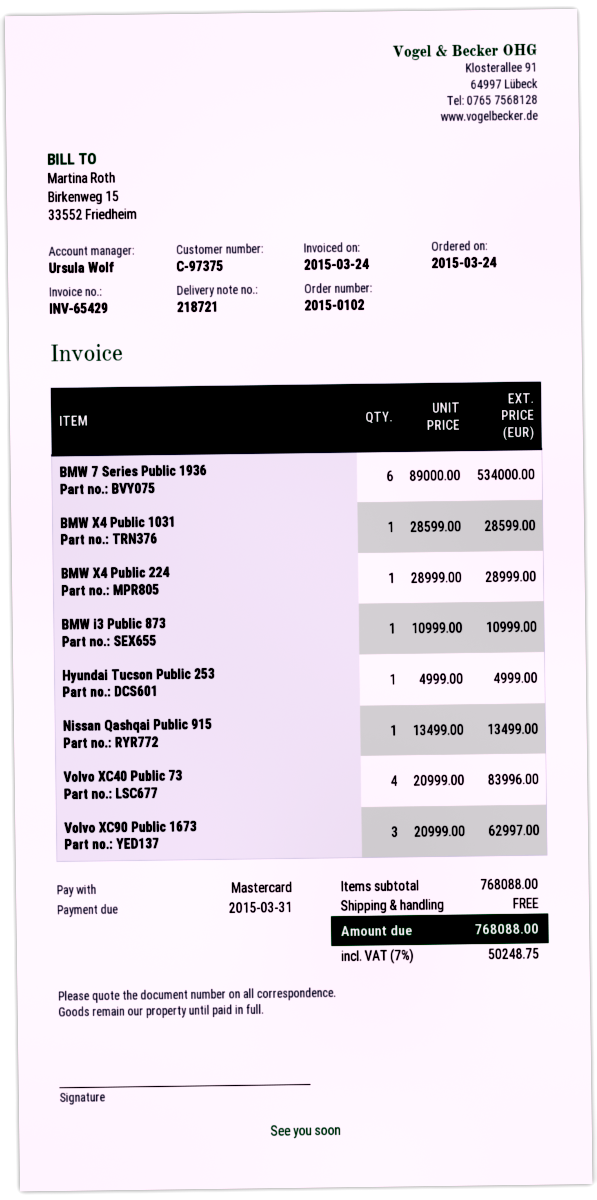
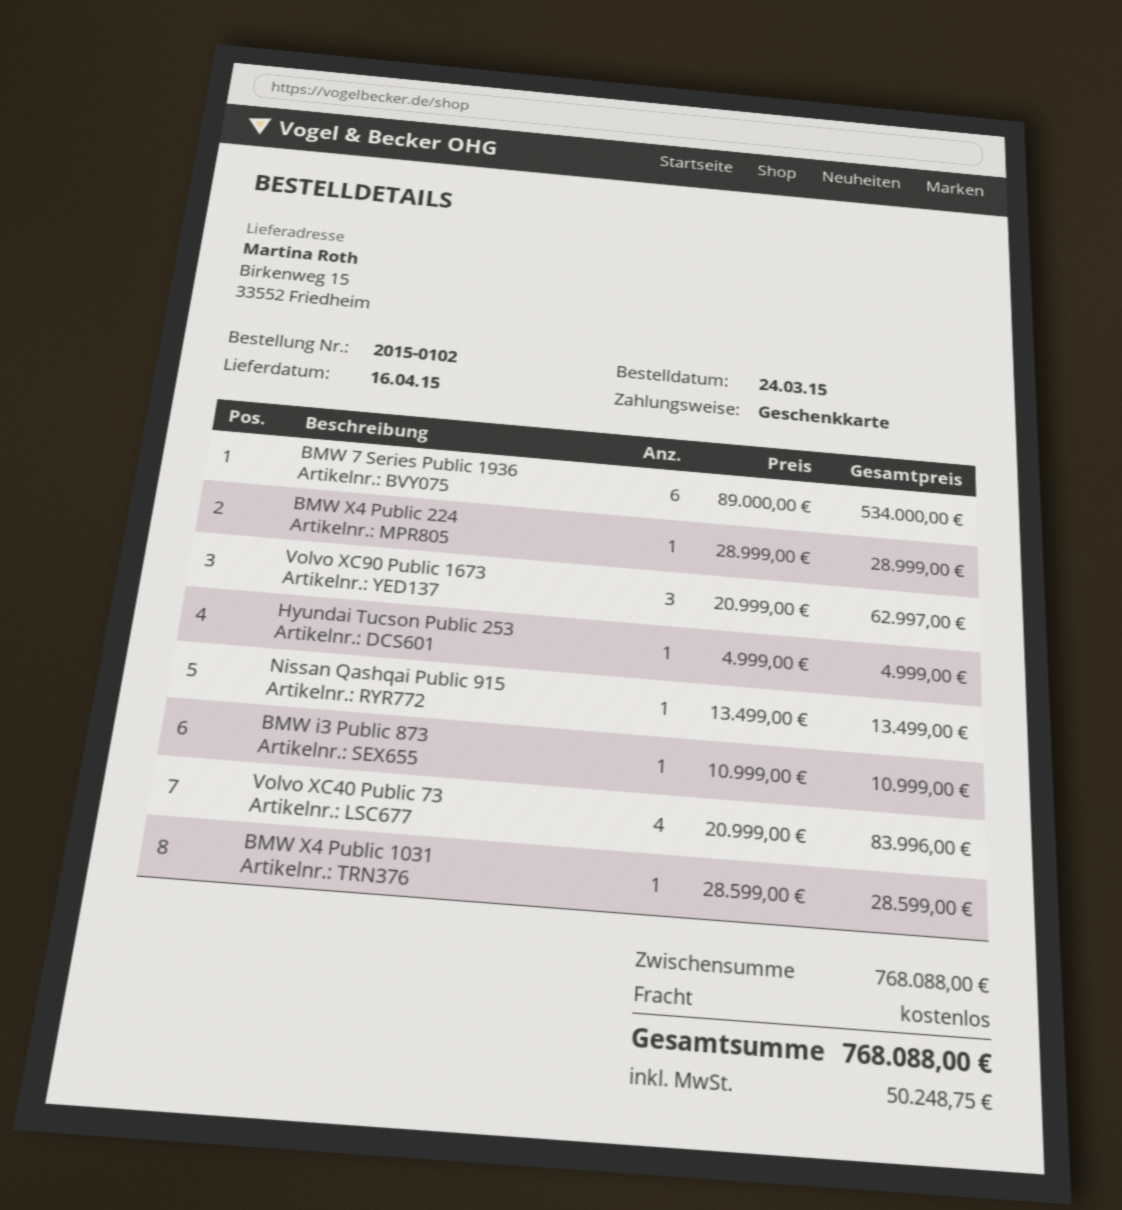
payment method: Mastercard -> gift card

